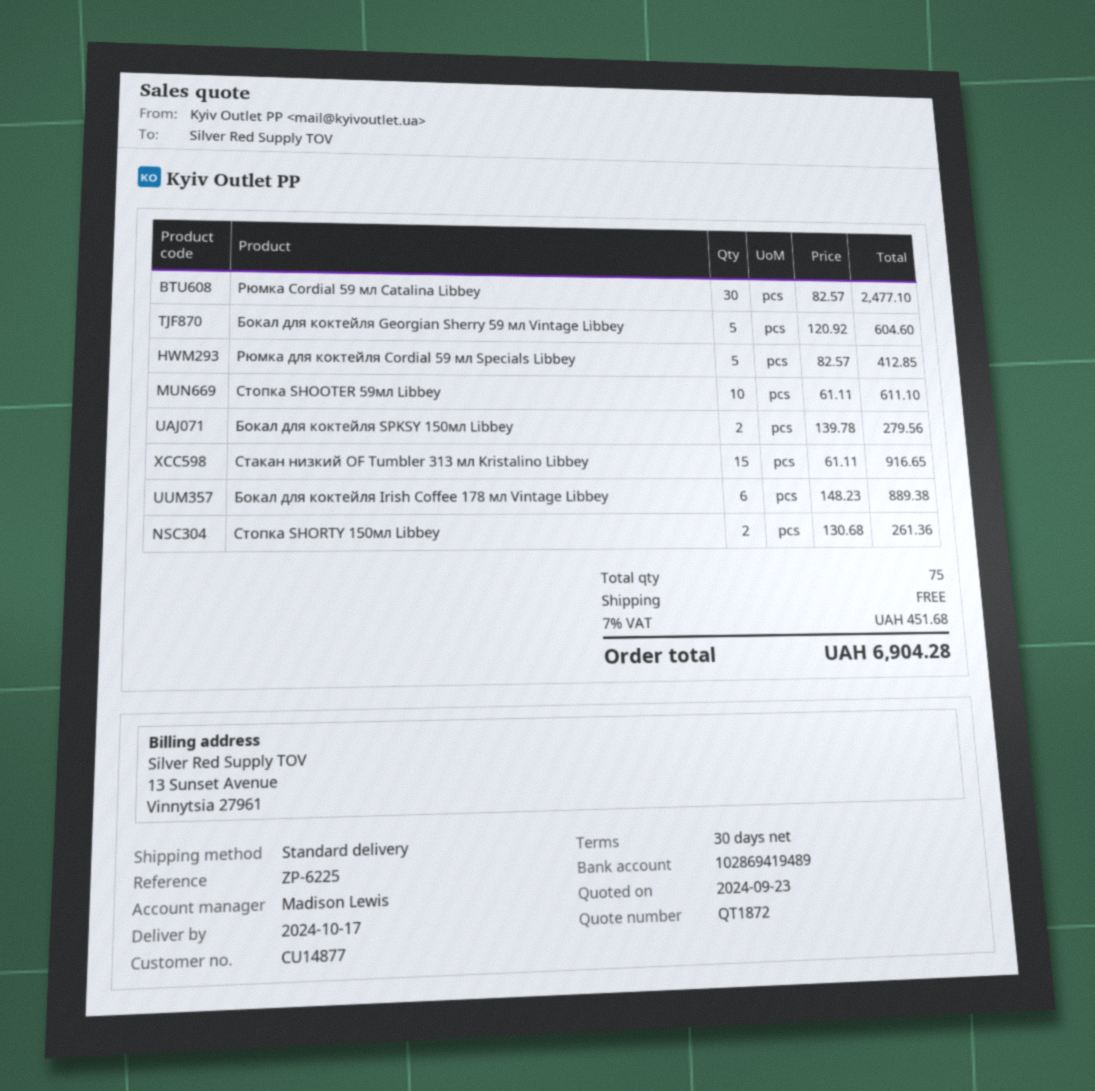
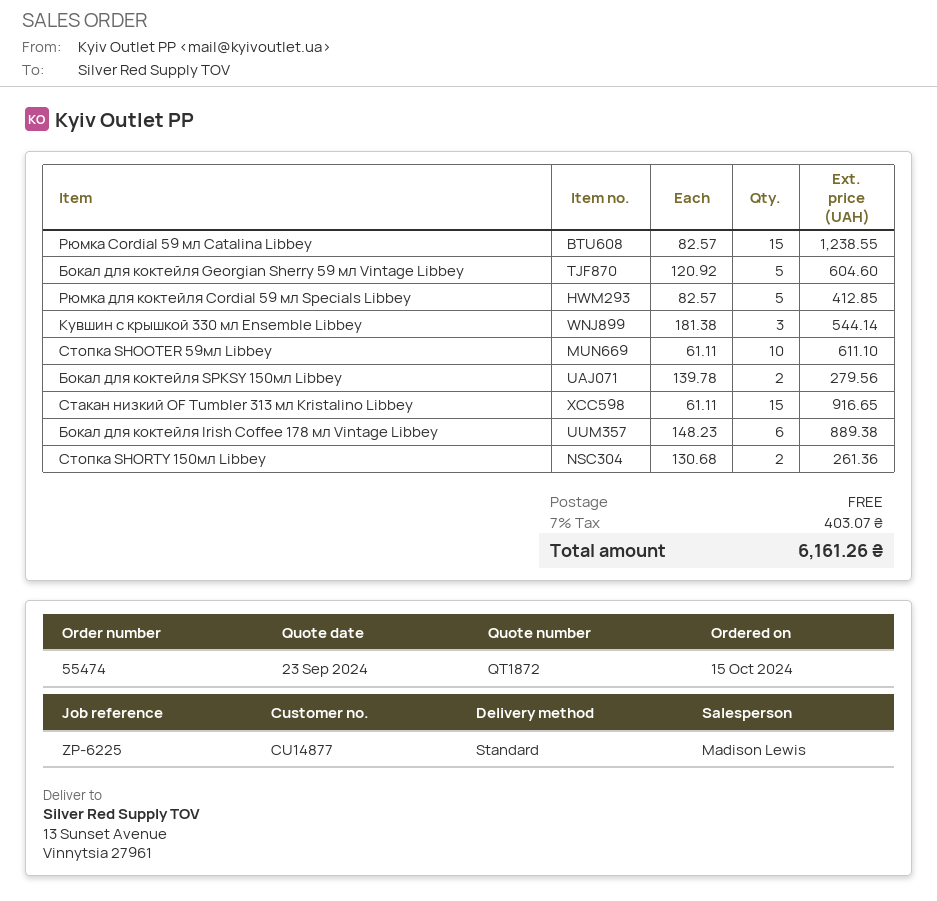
Рюмка Cordial 59 мл Catalina Libbey: 30 x 82.57 = 2477.10 -> 15 x 82.57 = 1238.55
Кувшин с крышкой 330 мл Ensemble Libbey: none -> 3 x 181.38 = 544.14
tax: 7% = 451.68 -> 7% = 403.07
total: 6904.28 -> 6161.26

